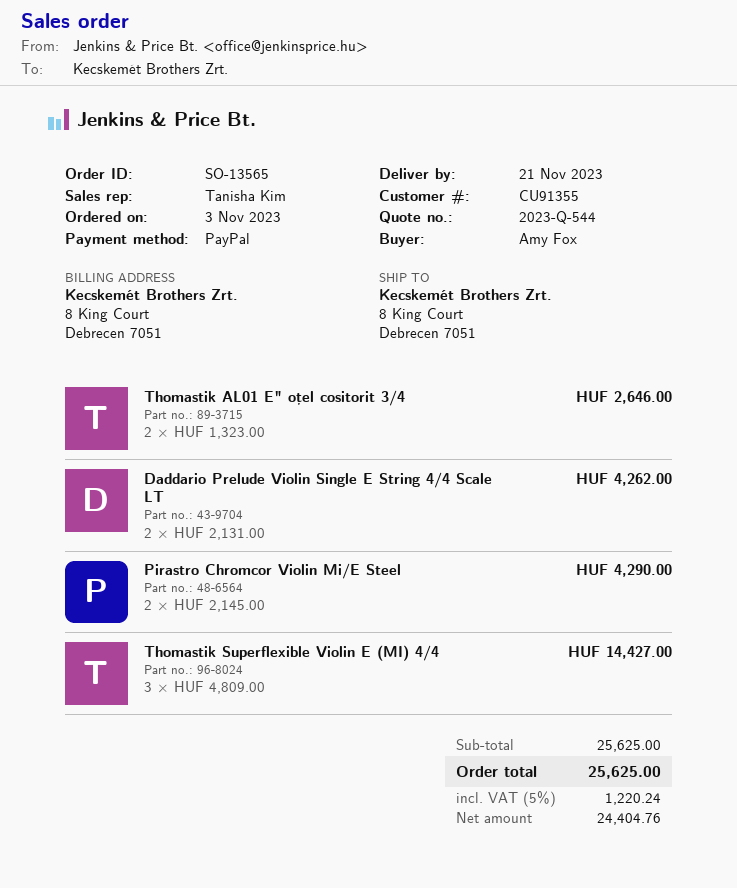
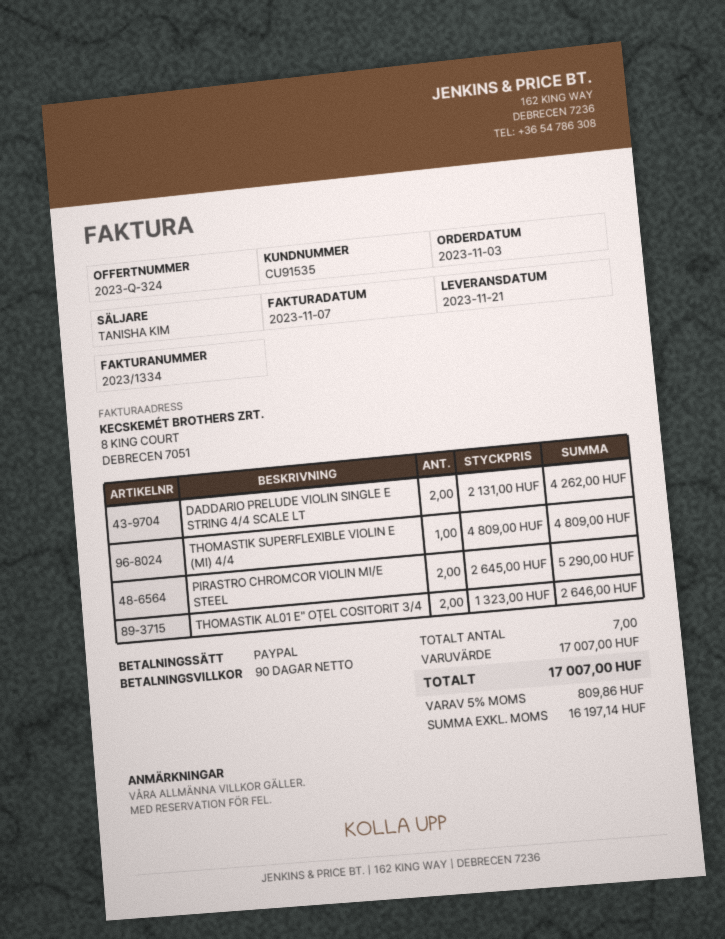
quote number: 2023-Q-544 -> 2023-Q-324
customer number: CU91355 -> CU91535
Pirastro Chromcor Violin Mi/E Steel: 2 x 2145.00 = 4290.00 -> 2 x 2645.00 = 5290.00
Thomastik Superflexible Violin E (MI) 4/4: 3 x 4809.00 = 14427.00 -> 1 x 4809.00 = 4809.00
subtotal: 25625.00 -> 17007.00
net: 24404.76 -> 16197.14
tax: 5% = 1220.24 -> 5% = 809.86
total: 25625.00 -> 17007.00

